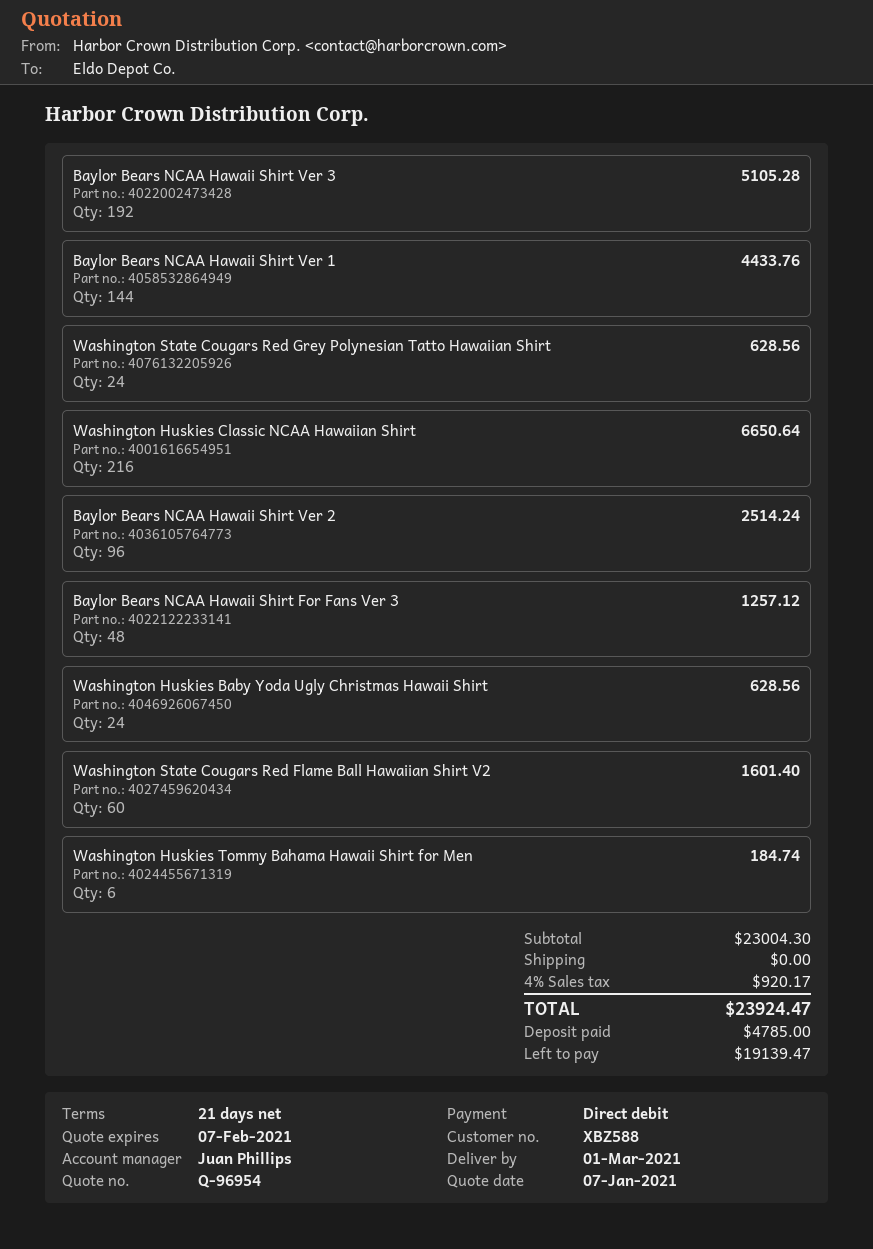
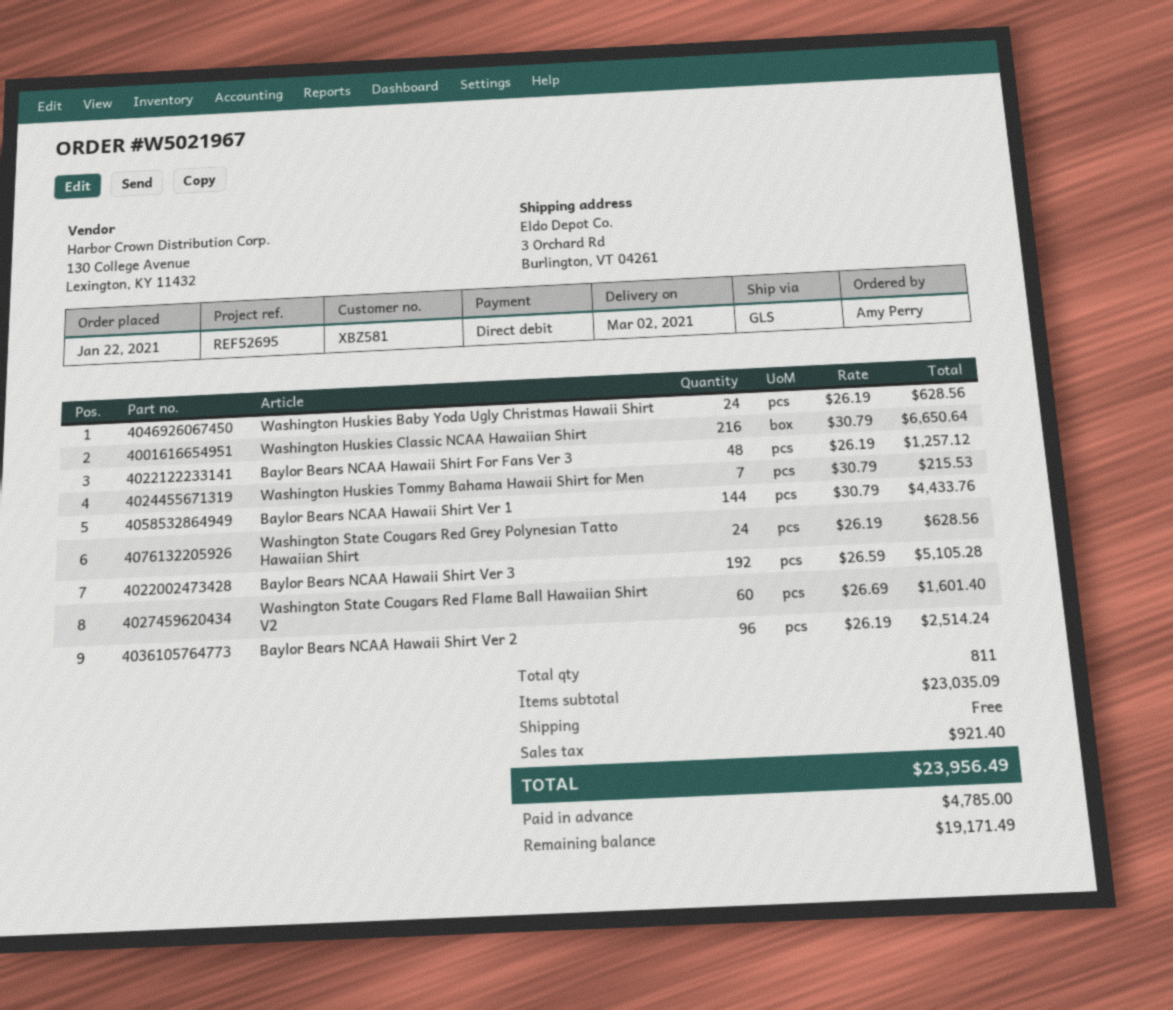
delivery date: 2021-03-01 -> 2021-03-02
customer number: XBZ588 -> XBZ581
Washington Huskies Tommy Bahama Hawaii Shirt for Men: 6 for 184.74 -> 7 for 215.53
subtotal: 23004.30 -> 23035.09
tax: 920.17 -> 921.40
total: 23924.47 -> 23956.49
balance: 19139.47 -> 19171.49

